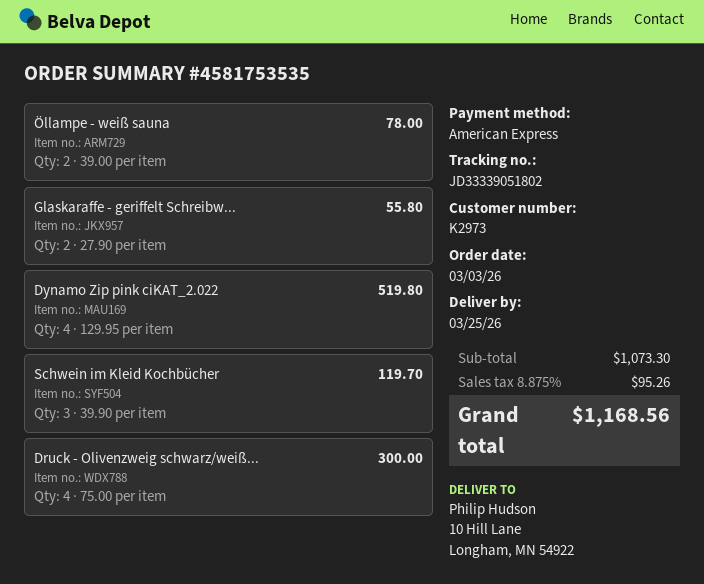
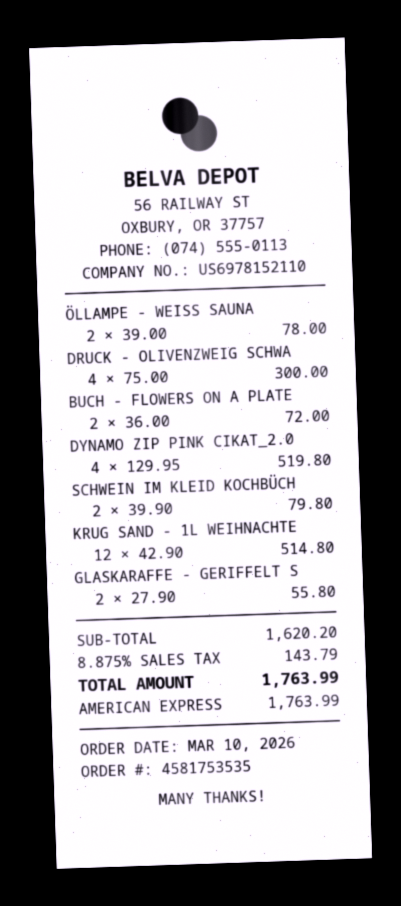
order date: 2026-03-03 -> 2026-03-10
Schwein im Kleid Kochbücher: 3 x 39.90 = 119.70 -> 2 x 39.90 = 79.80
BUCH - FLOWERS ON A PLATE: none -> 2 x 36.00 = 72.00
KRUG SAND - 1L WEIHNACHTE: none -> 12 x 42.90 = 514.80
subtotal: 1073.30 -> 1620.20
tax: 8.875% = 95.26 -> 8.875% = 143.79
total: 1168.56 -> 1763.99

